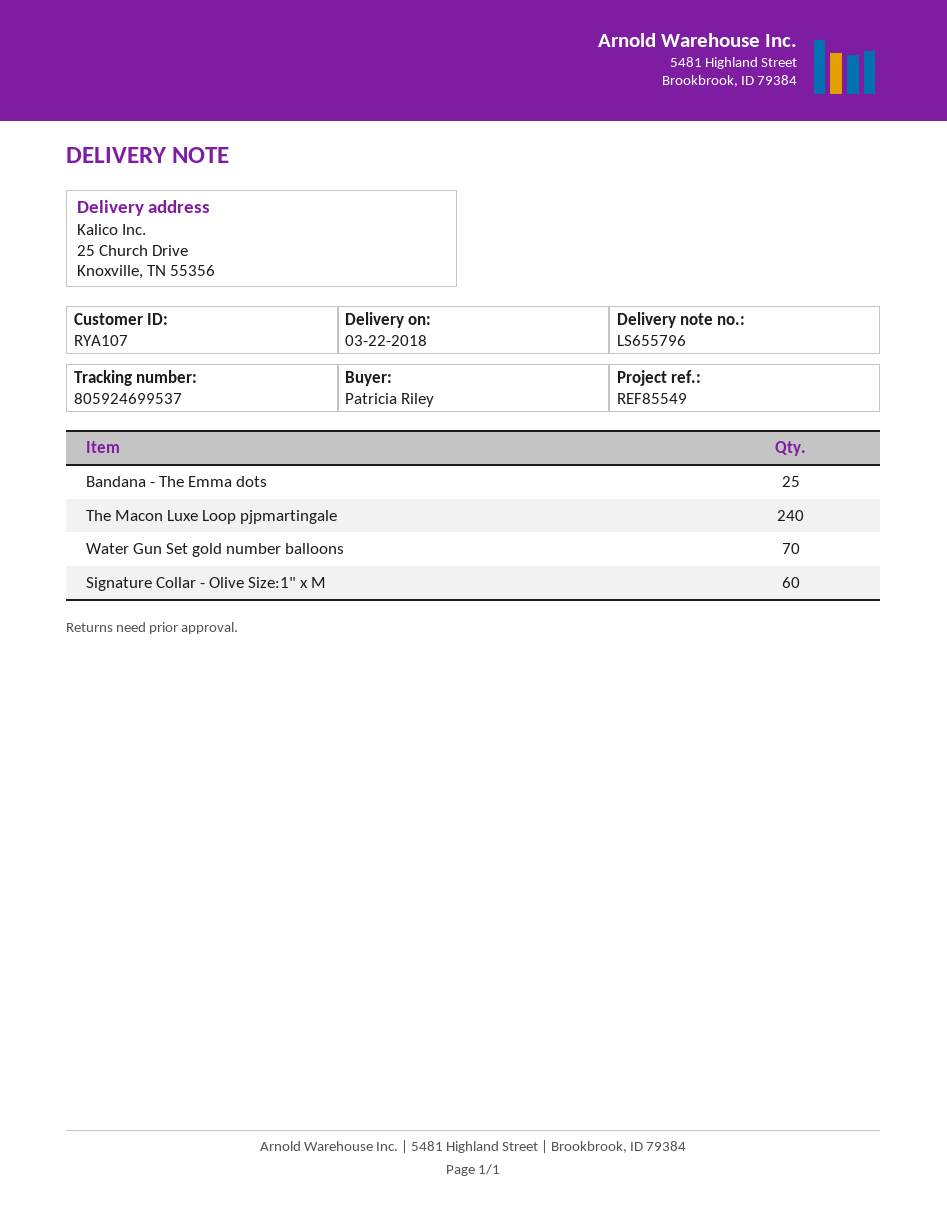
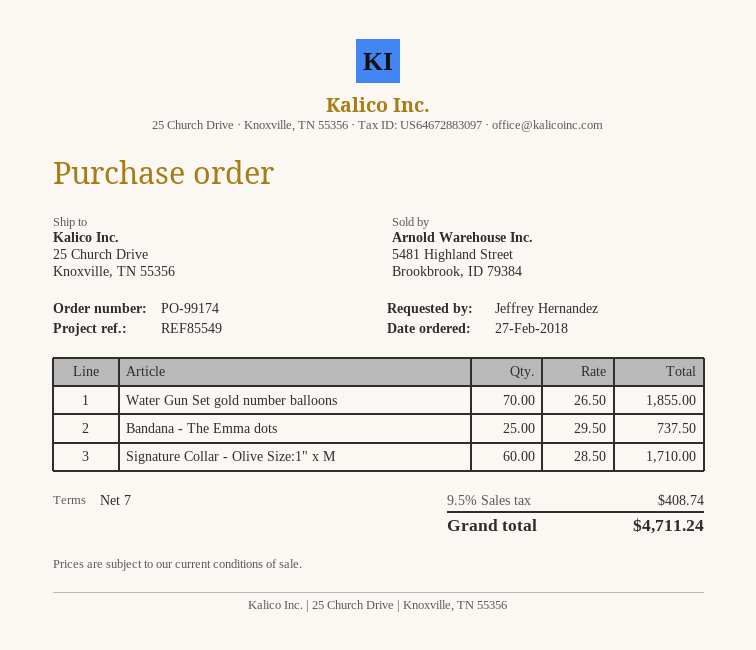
ordered by: Patricia Riley -> Jeffrey Hernandez
The Macon Luxe Loop pjpmartingale: 240 -> none

